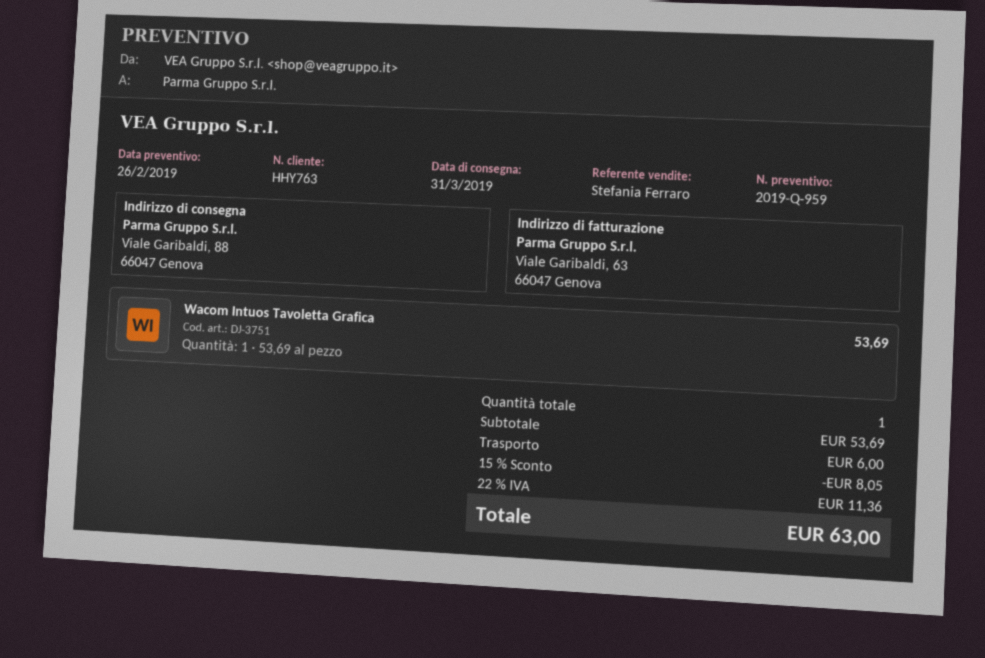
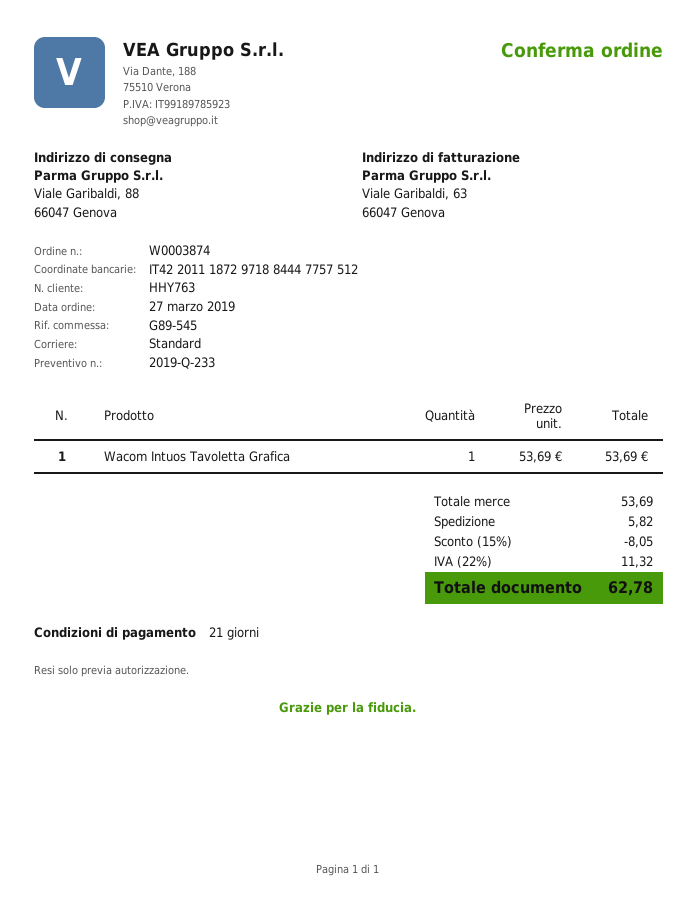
quote number: 2019-Q-959 -> 2019-Q-233
shipping: 6.00 -> 5.82
tax: 22% = 11.36 -> 22% = 11.32
total: 63.00 -> 62.78

